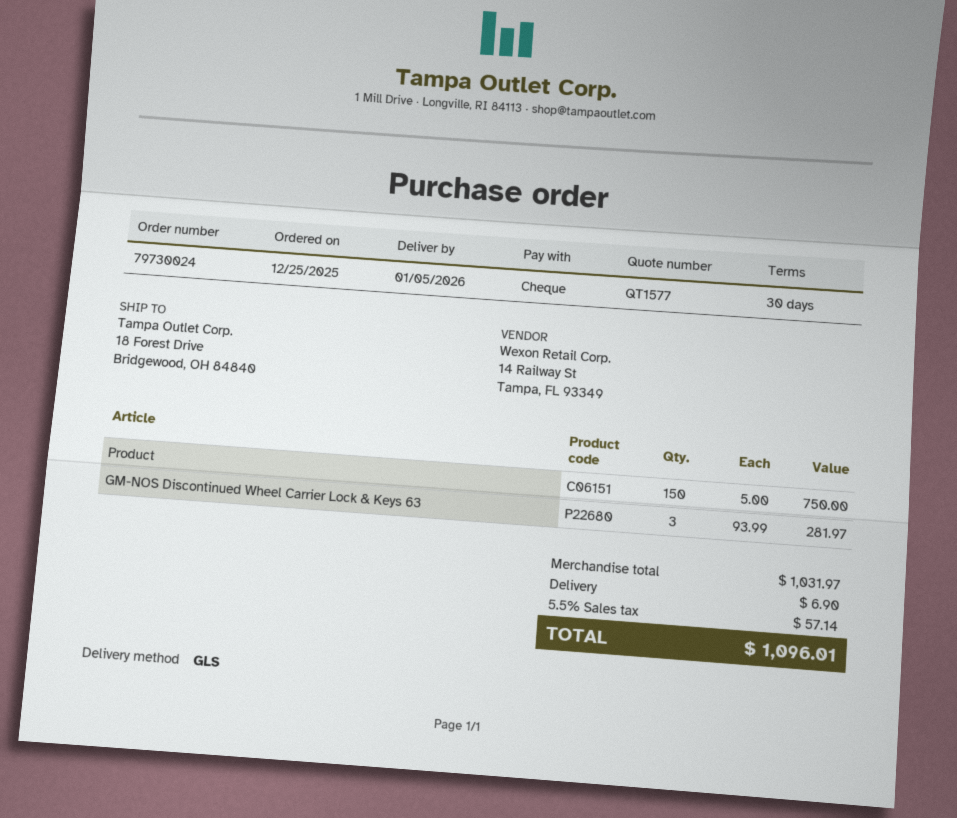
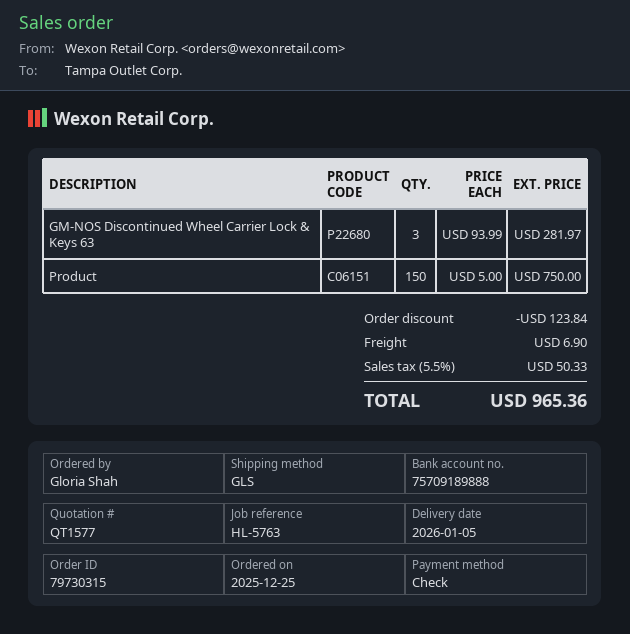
order number: 79730024 -> 79730315
discount: none -> 123.84
tax: 5.5% = 57.14 -> 5.5% = 50.33
total: 1096.01 -> 965.36

